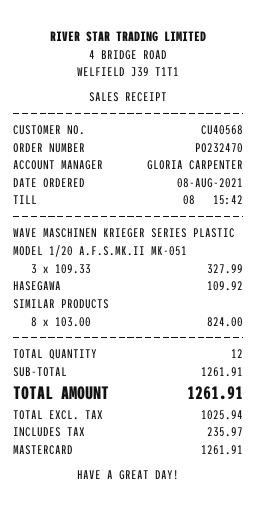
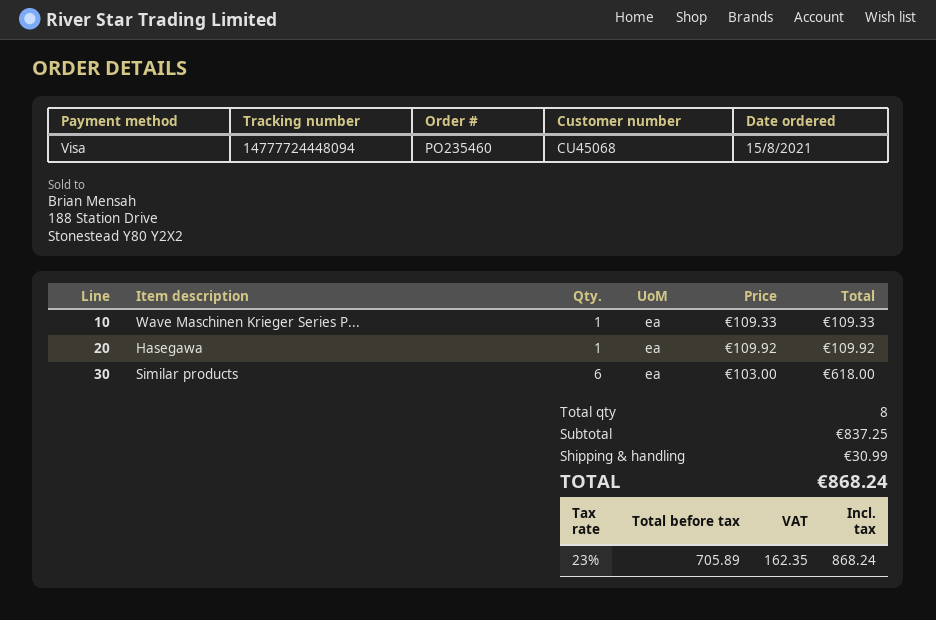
order number: PO232470 -> PO235460
order date: 2021-08-08 -> 2021-08-15
customer number: CU40568 -> CU45068
payment method: Mastercard -> Visa
WAVE MASCHINEN KRIEGER SERIES PLASTIC MODEL 1/20 A.F.S.MK.II MK-051: 3 x 109.33 = 327.99 -> 1 x 109.33 = 109.33
SIMILAR PRODUCTS: 8 x 103.00 = 824.00 -> 6 x 103.00 = 618.00
total quantity: 12 -> 8
subtotal: 1261.91 -> 837.25
shipping: none -> 30.99
net: 1025.94 -> 705.89
tax: 235.97 -> 162.35
total: 1261.91 -> 868.24

